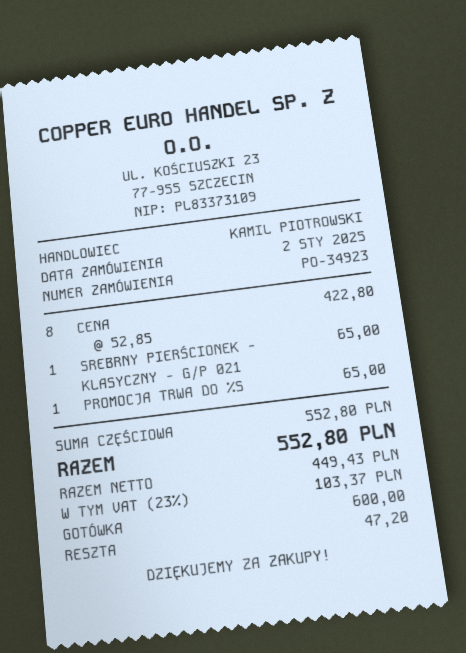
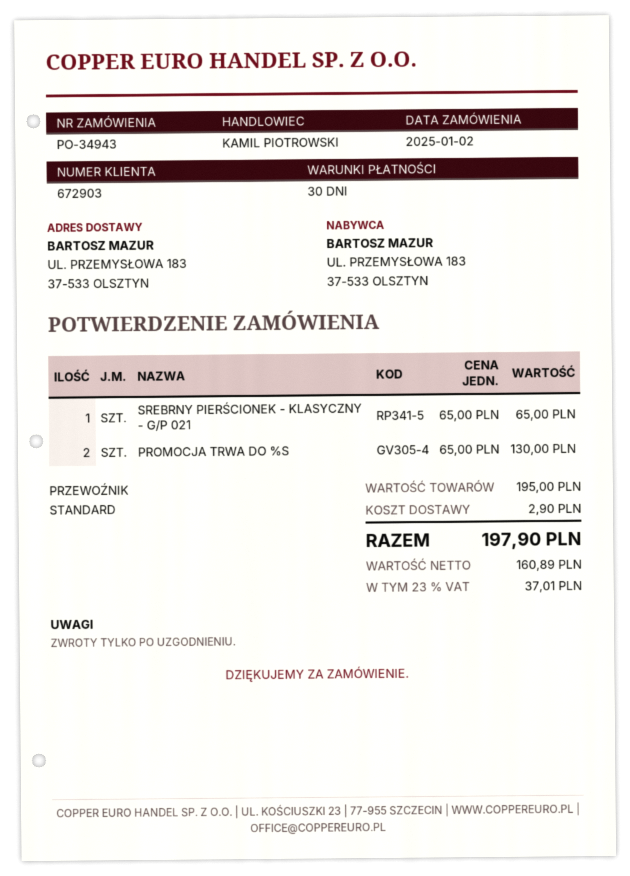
order number: PO-34923 -> PO-34943
CENA: 8 x 52.85 = 422.80 -> none
PROMOCJA TRWA DO %S: 1 x 65.00 = 65.00 -> 2 x 65.00 = 130.00
subtotal: 552.80 -> 195.00
shipping: none -> 2.90
net: 449.43 -> 160.89
tax: 23% = 103.37 -> 23% = 37.01
total: 552.80 -> 197.90

